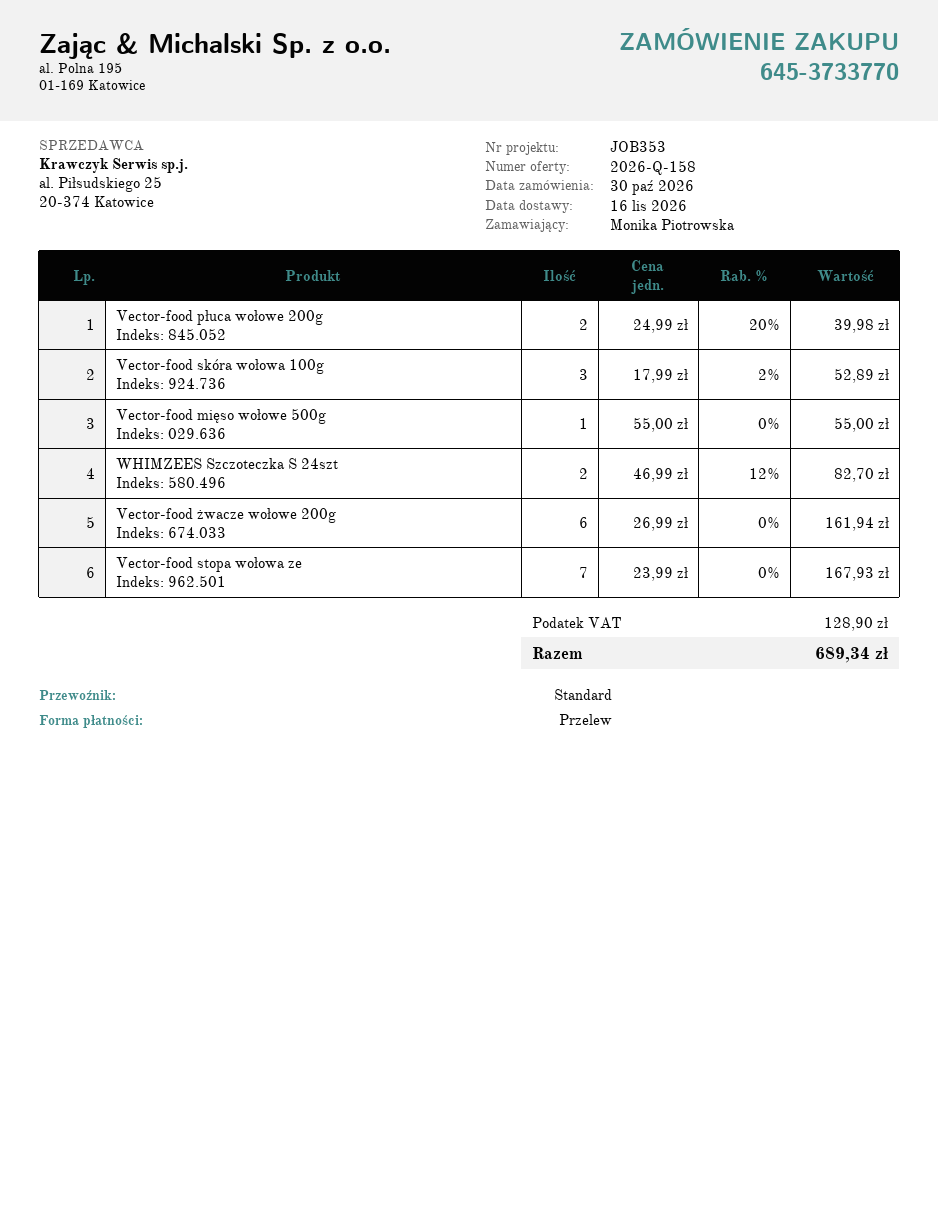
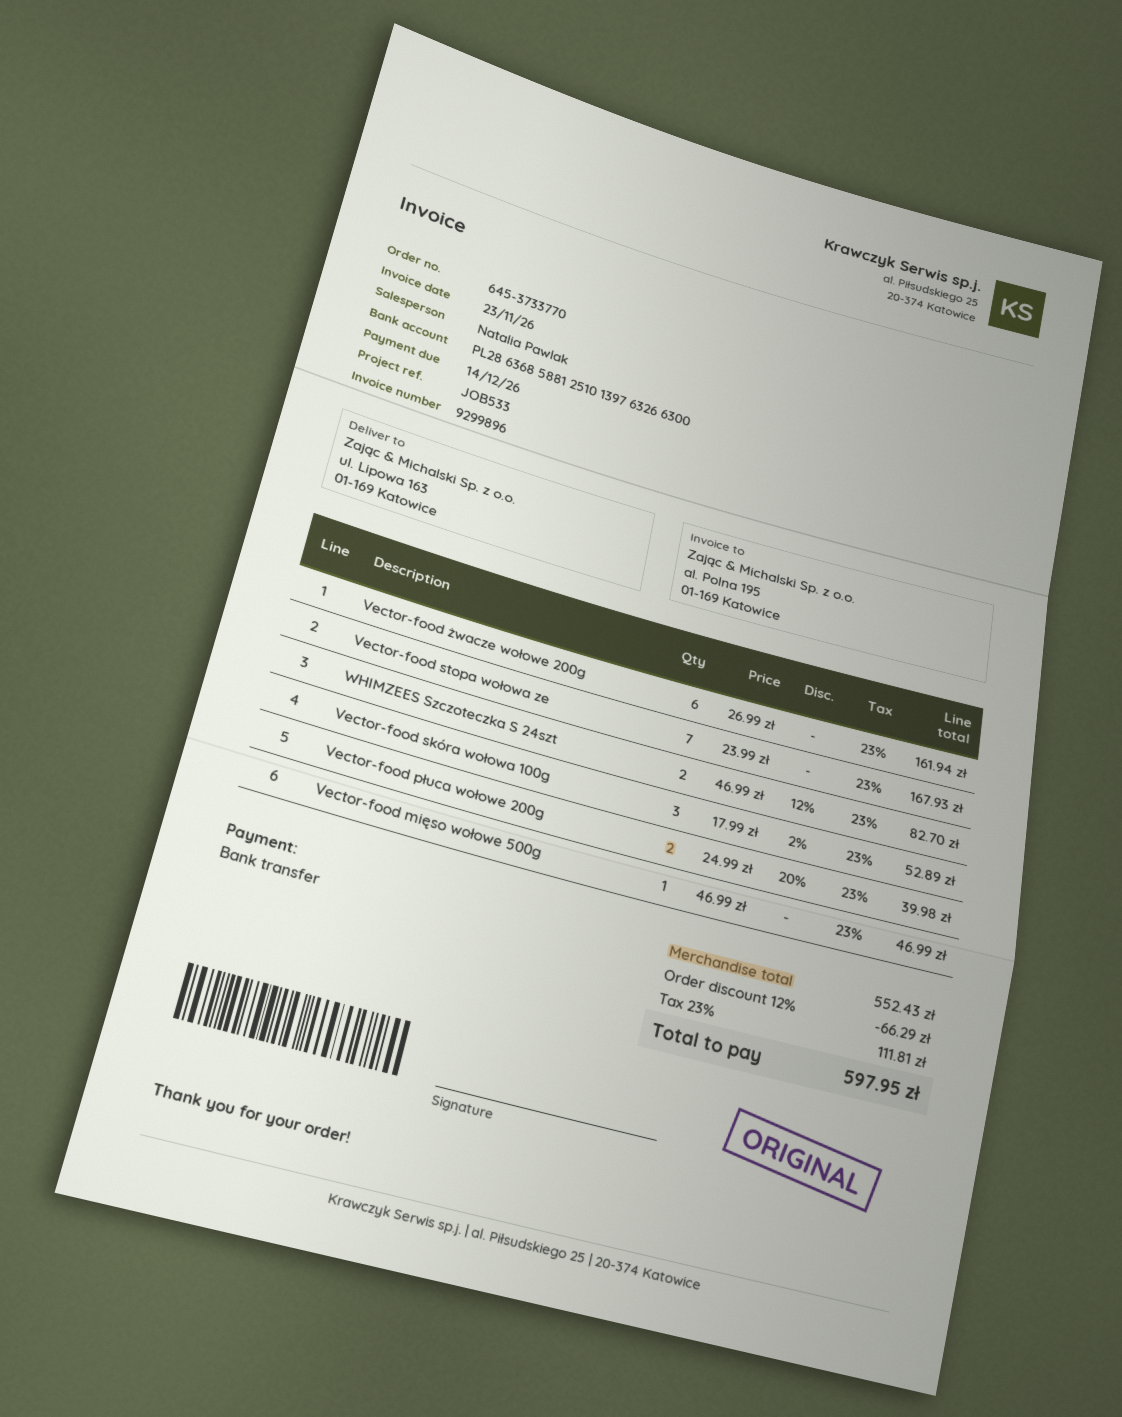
reference: JOB353 -> JOB533
Vector-food mięso wołowe 500g: 1 x 55.00 = 55.00 -> 1 x 46.99 = 46.99
discount: none -> 12% = 66.29
tax: 128.90 -> 111.81
total: 689.34 -> 597.95

